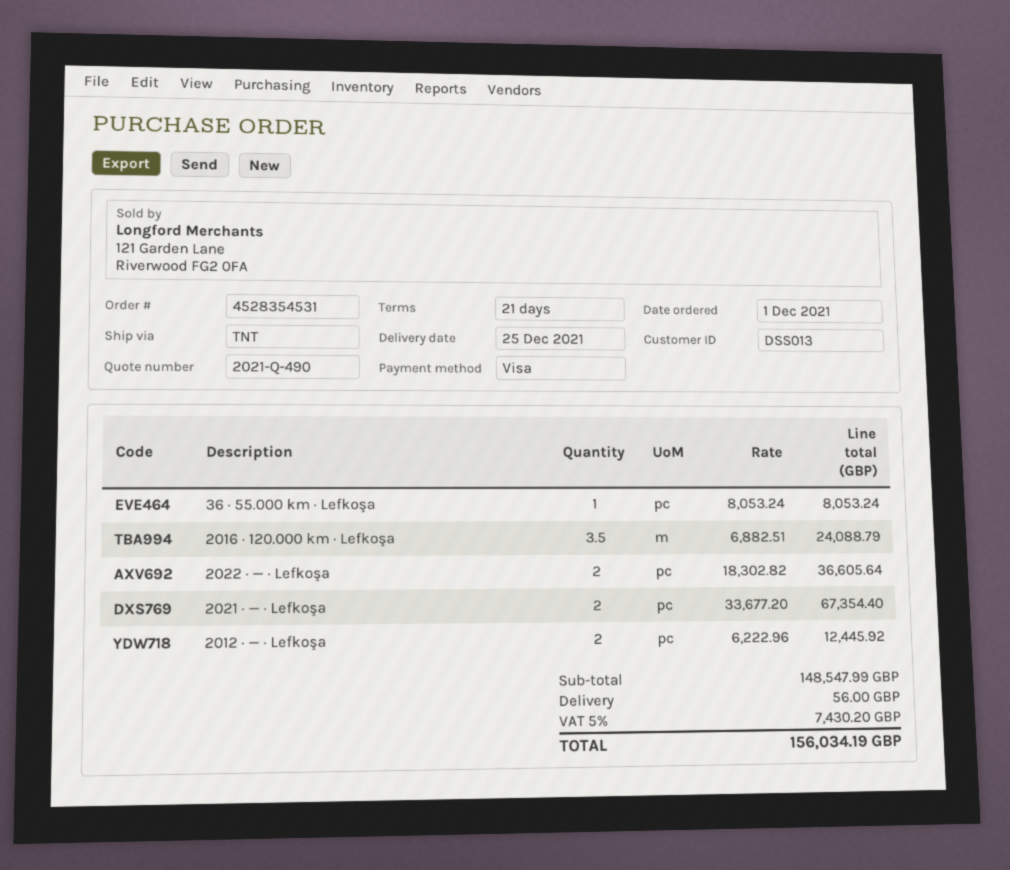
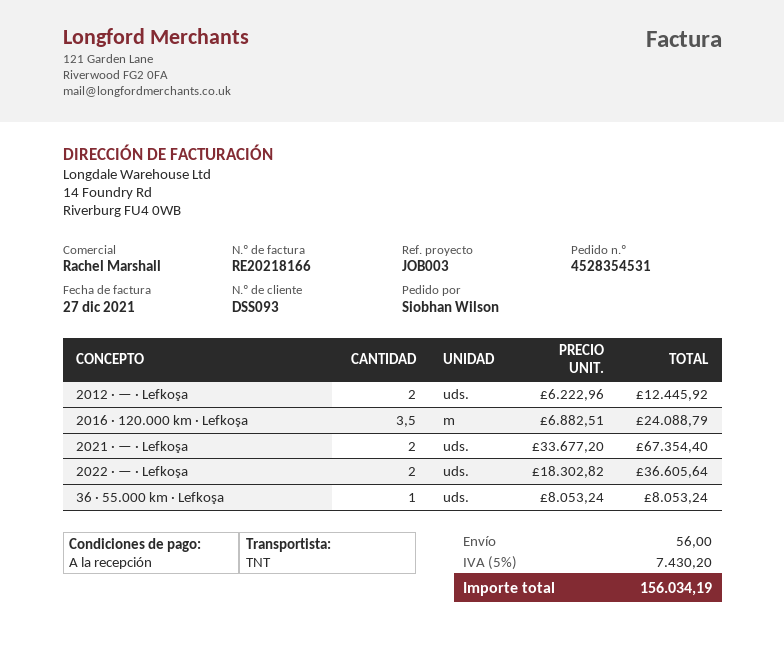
payment terms: 21 days -> on receipt
customer number: DSS013 -> DSS093

